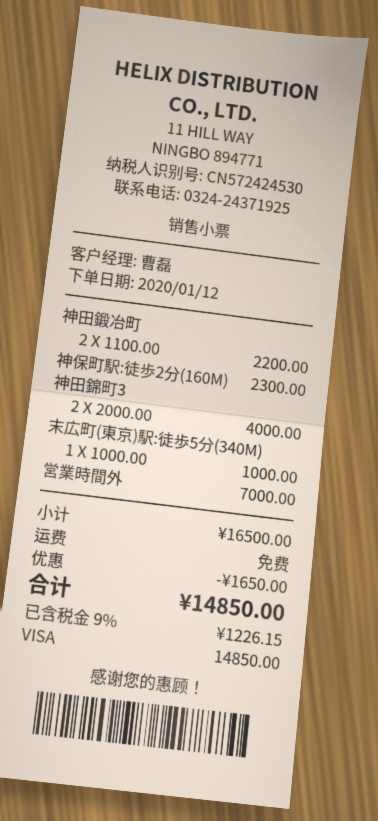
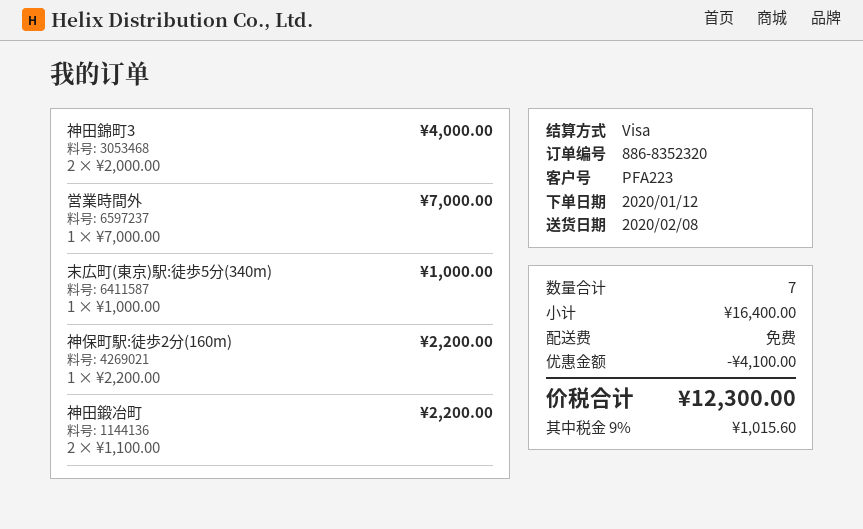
神保町駅:徒歩2分(160M): 1 x 2300.00 = 2300.00 -> 1 x 2200.00 = 2200.00
subtotal: 16500.00 -> 16400.00
discount: 1650.00 -> 4100.00
tax: 9% = 1226.15 -> 9% = 1015.60
total: 14850.00 -> 12300.00

